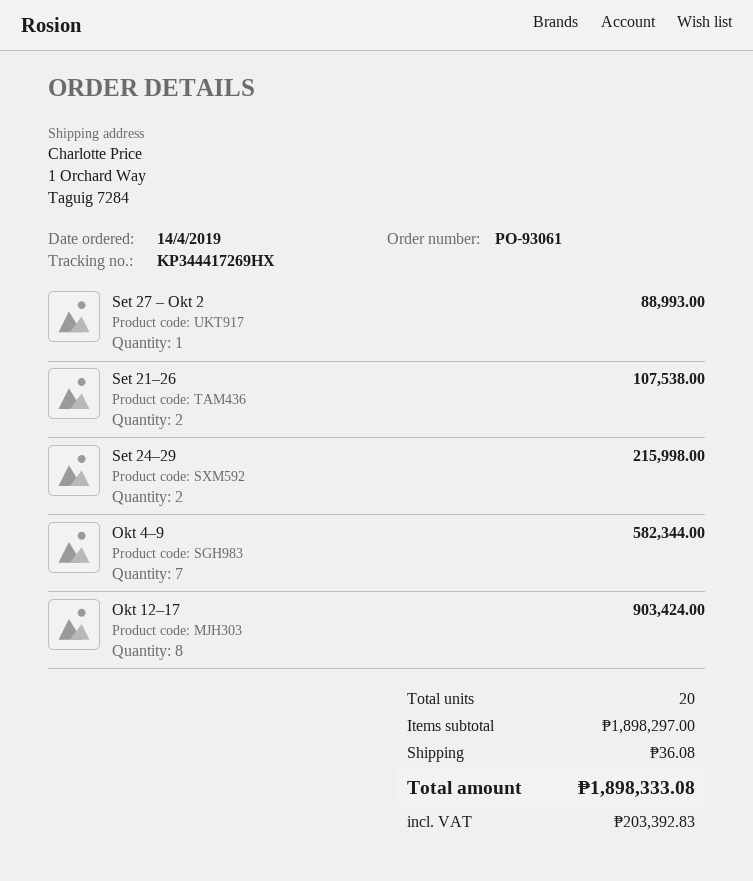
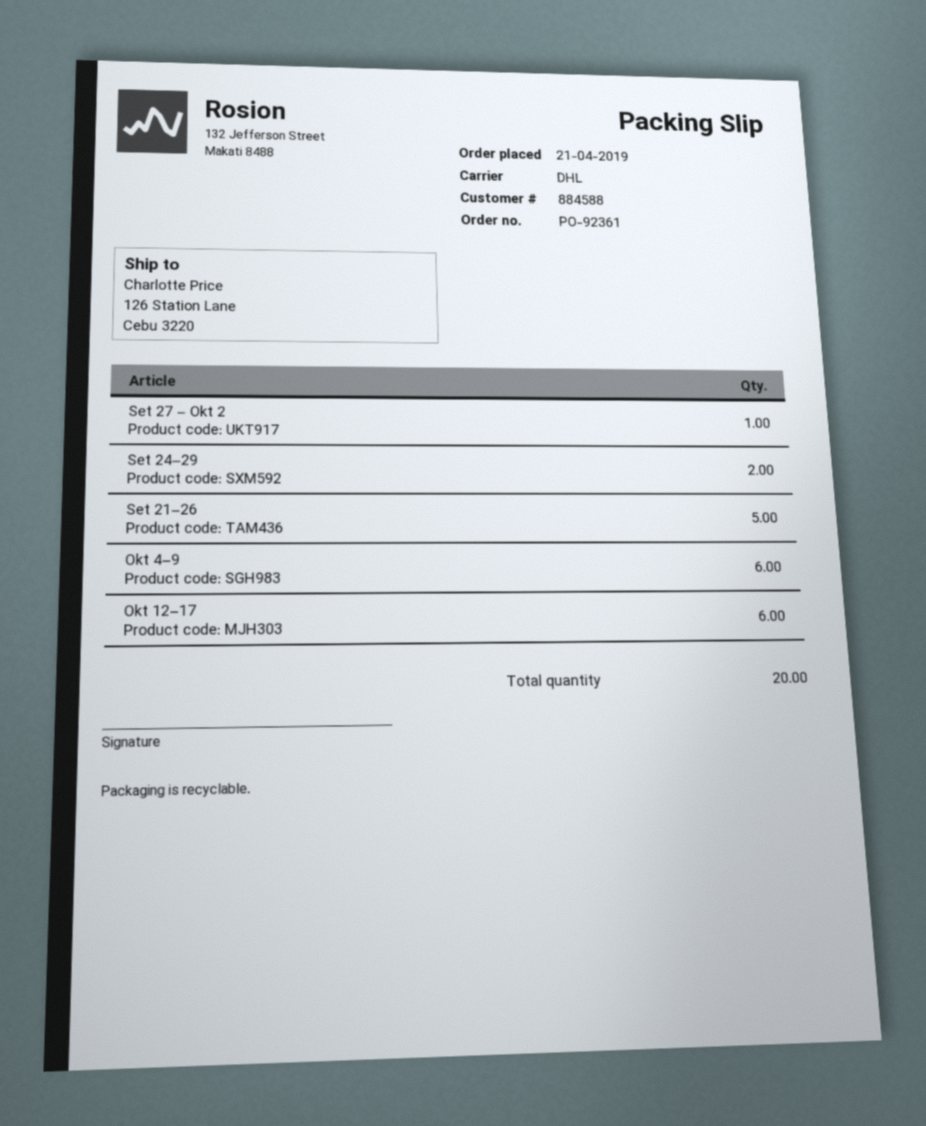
order number: PO-93061 -> PO-92361
order date: 2019-04-14 -> 2019-04-21
ship to: 1 Orchard Way, Taguig 7284 -> 126 Station Lane, Cebu 3220
Set 21–26: 2 -> 5
Okt 4–9: 7 -> 6
Okt 12–17: 8 -> 6

